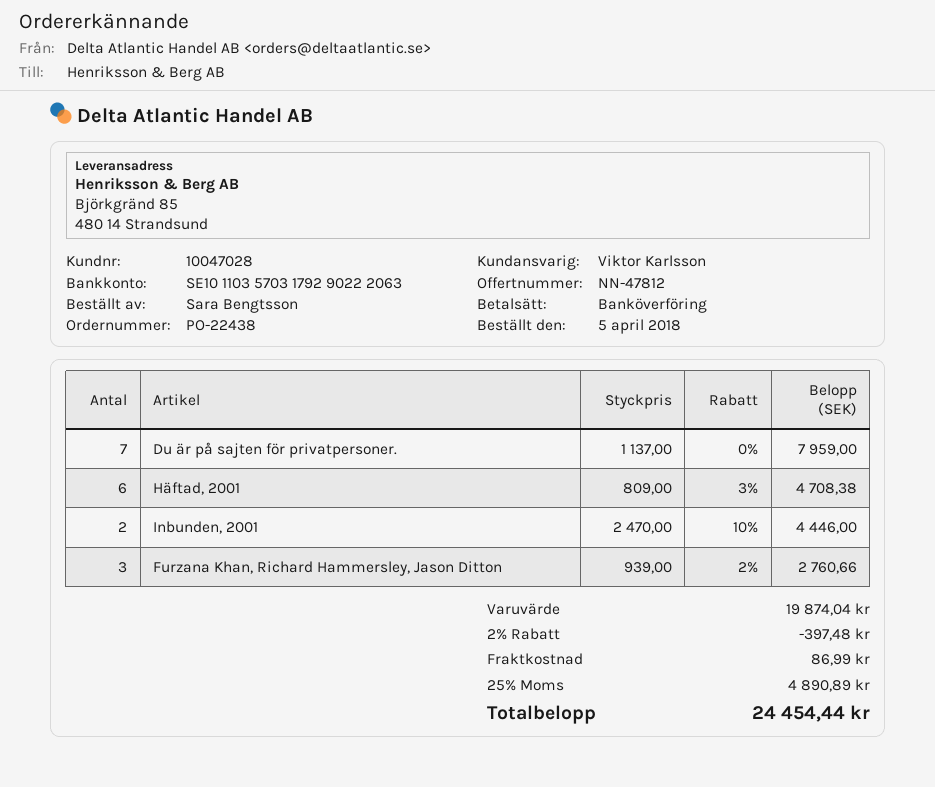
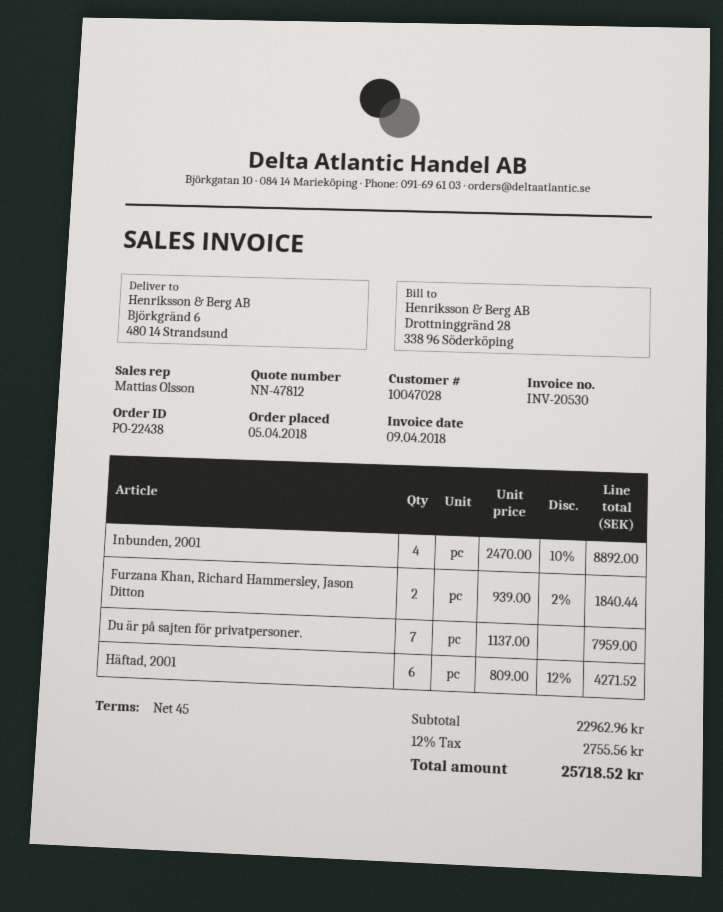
sales rep: Viktor Karlsson -> Mattias Olsson
ship to: Björkgränd 85, 480 14 Strandsund -> Björkgränd 6, 480 14 Strandsund
Häftad, 2001: 6 x 809.00 - 3% = 4708.38 -> 6 x 809.00 - 12% = 4271.52
Inbunden, 2001: 2 x 2470.00 - 10% = 4446.00 -> 4 x 2470.00 - 10% = 8892.00
Furzana Khan, Richard Hammersley, Jason Ditton: 3 x 939.00 - 2% = 2760.66 -> 2 x 939.00 - 2% = 1840.44
subtotal: 19874.04 -> 22962.96
discount: 2% = 397.48 -> none
shipping: 86.99 -> none
tax: 25% = 4890.89 -> 12% = 2755.56
total: 24454.44 -> 25718.52

